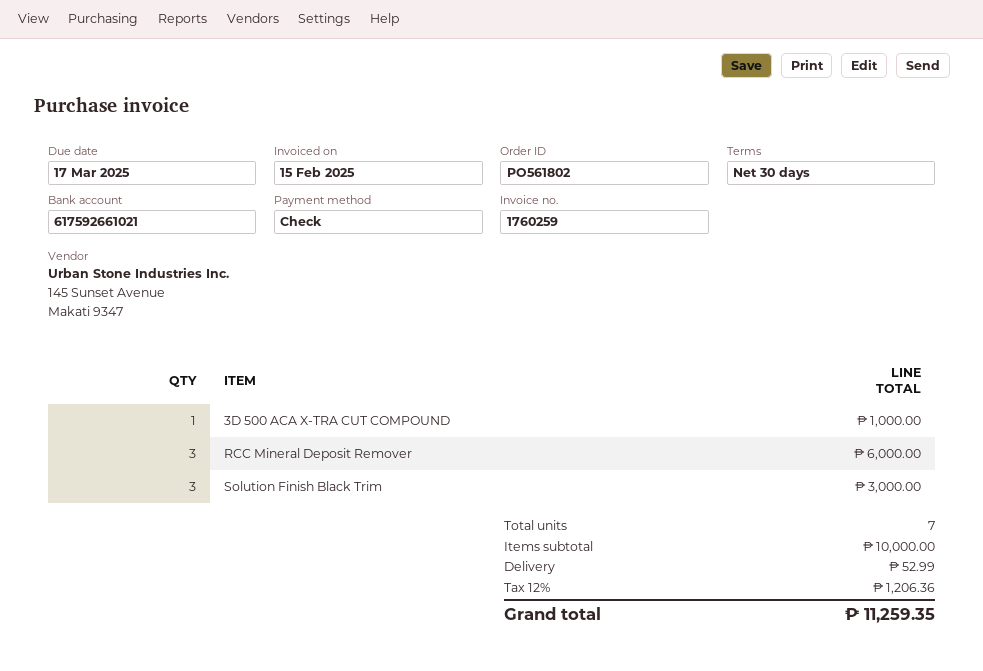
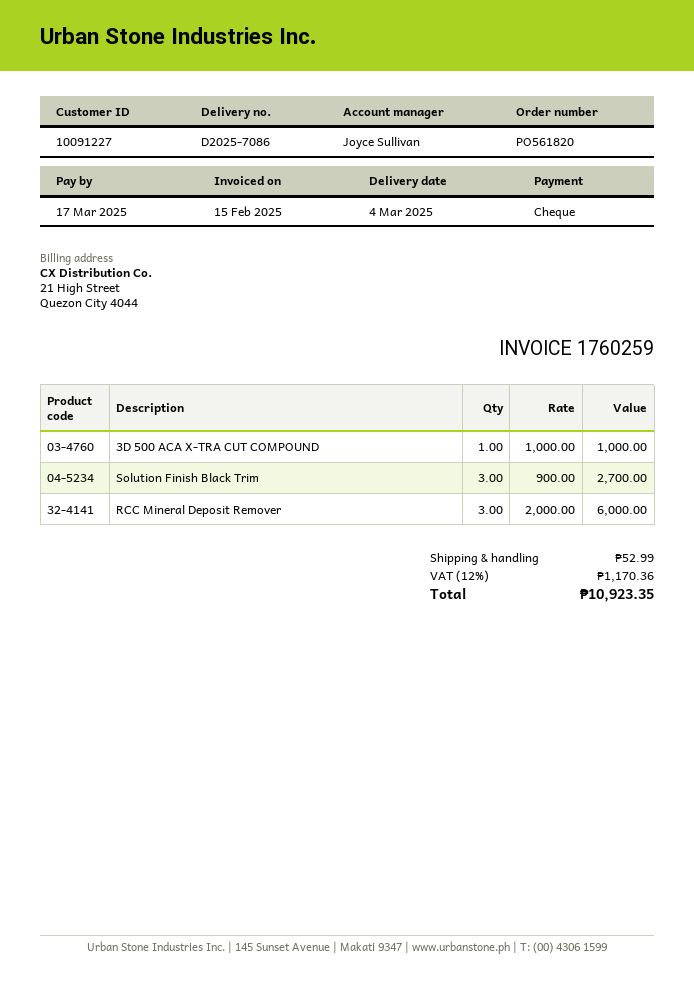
order number: PO561802 -> PO561820
Solution Finish Black Trim: 3 for 3000.00 -> 3 for 2700.00
tax: 12% = 1206.36 -> 12% = 1170.36
total: 11259.35 -> 10923.35

